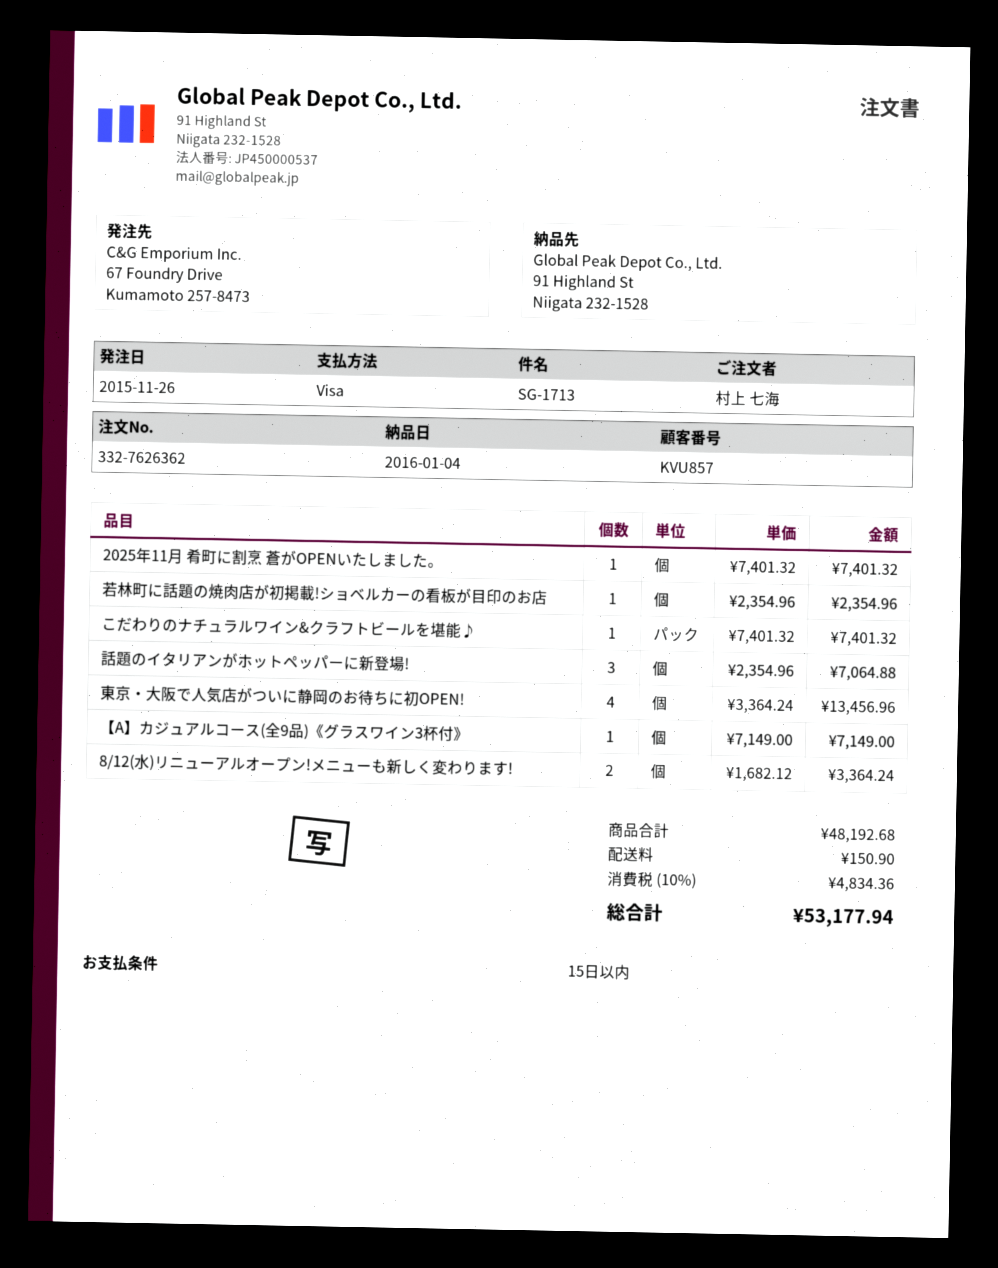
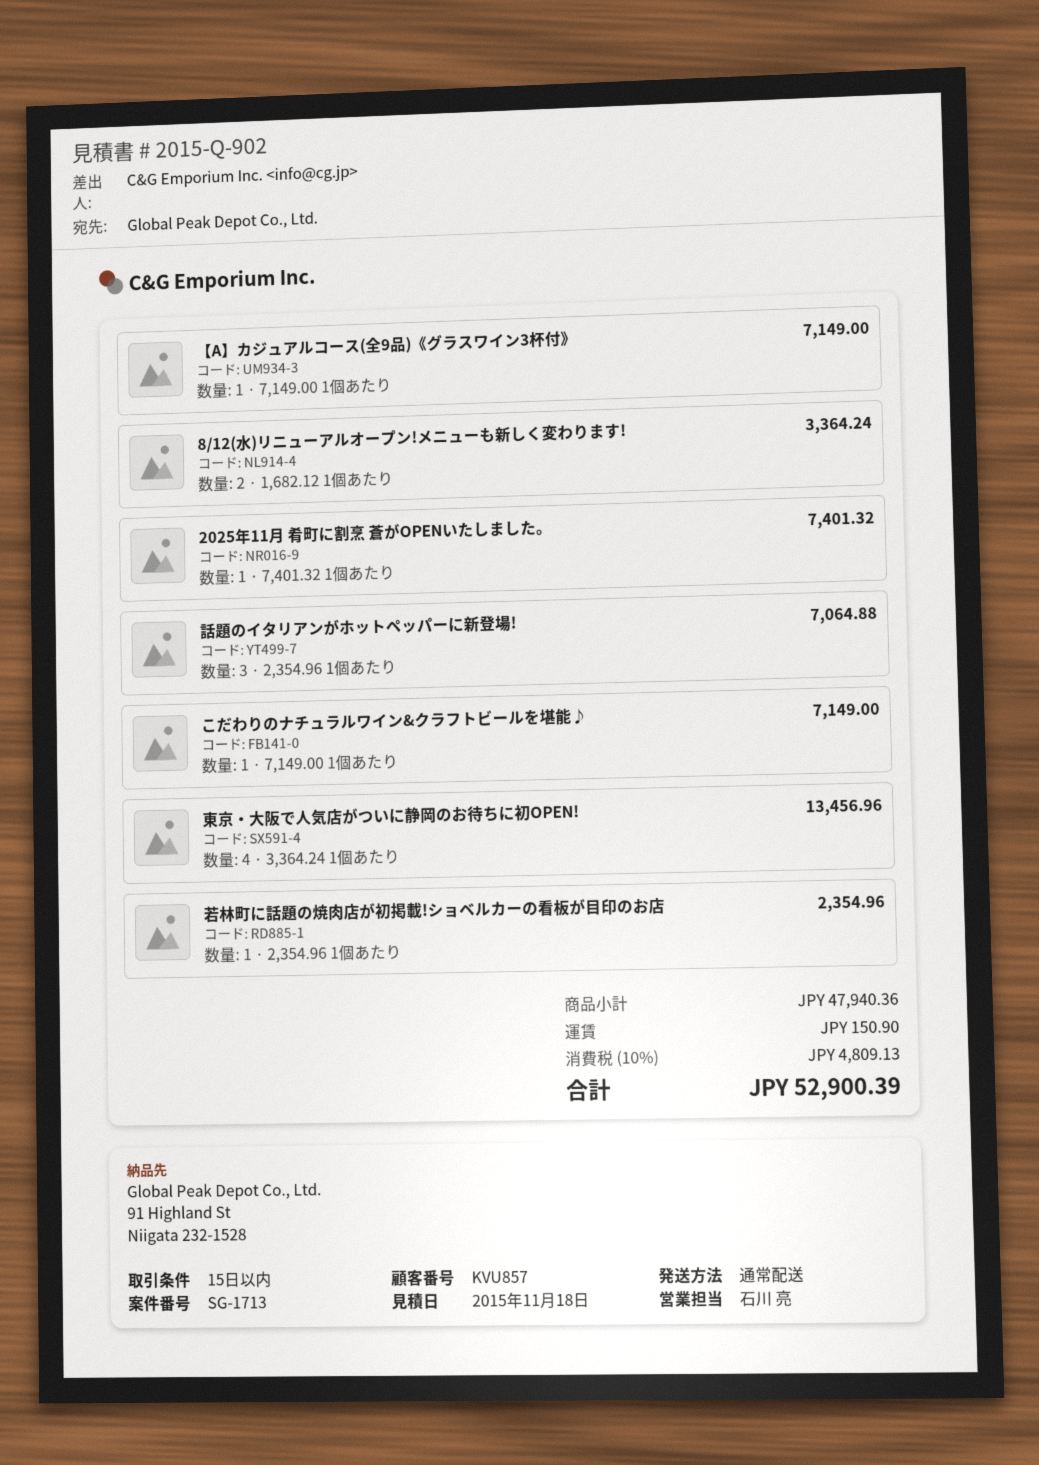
こだわりのナチュラルワイン&クラフトビールを堪能♪: 1 x 7401.32 = 7401.32 -> 1 x 7149.00 = 7149.00
subtotal: 48192.68 -> 47940.36
tax: 10% = 4834.36 -> 10% = 4809.13
total: 53177.94 -> 52900.39

